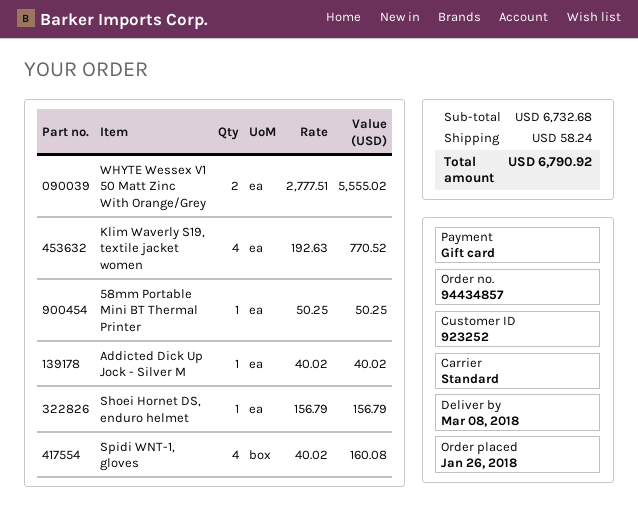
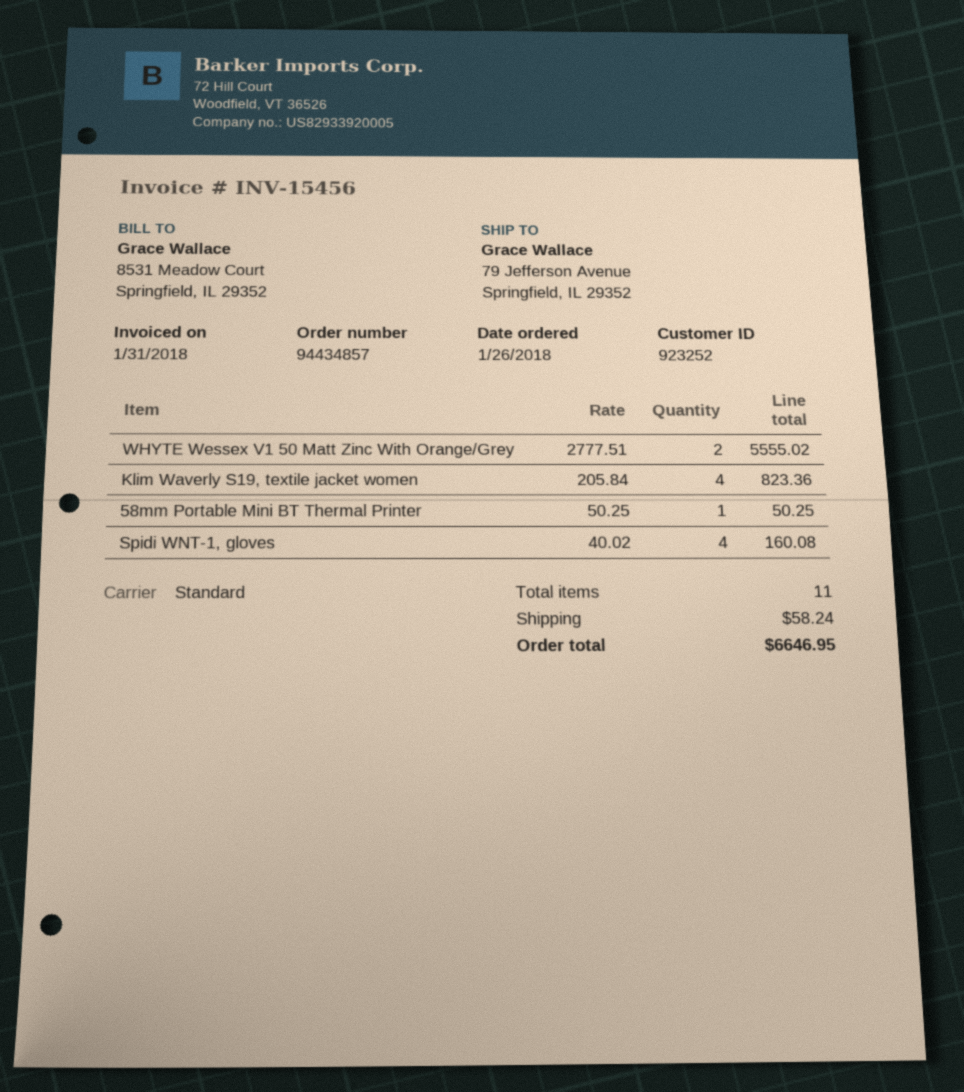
Klim Waverly S19, textile jacket women: 4 x 192.63 = 770.52 -> 4 x 205.84 = 823.36
Addicted Dick Up Jock - Silver M: 1 x 40.02 = 40.02 -> none
Shoei Hornet DS, enduro helmet: 1 x 156.79 = 156.79 -> none
total: 6790.92 -> 6646.95

